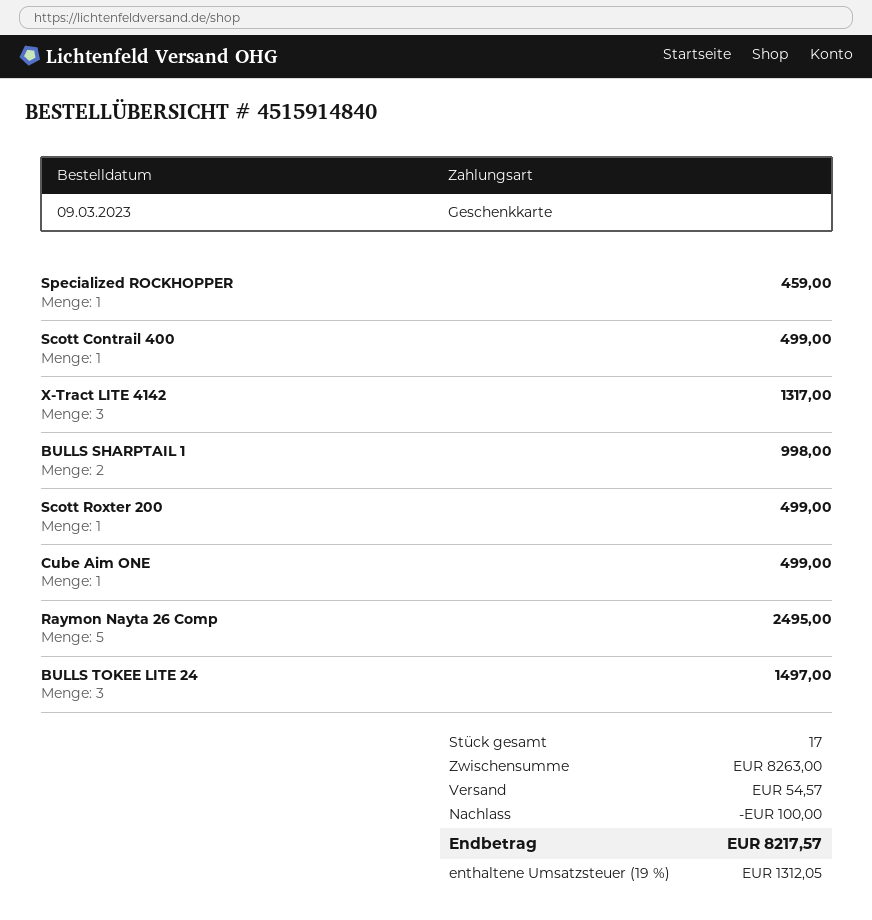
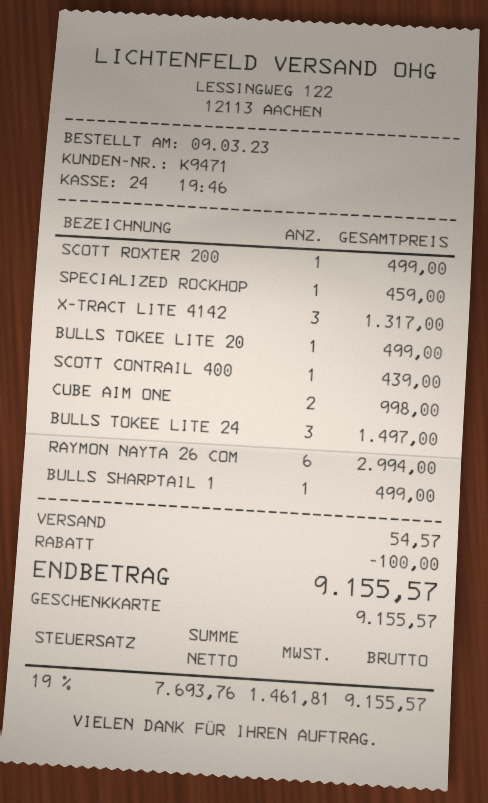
Scott Contrail 400: 1 for 499.00 -> 1 for 439.00
BULLS SHARPTAIL 1: 2 for 998.00 -> 1 for 499.00
Cube Aim ONE: 1 for 499.00 -> 2 for 998.00
Raymon Nayta 26 Comp: 5 for 2495.00 -> 6 for 2994.00
BULLS TOKEE LITE 20: none -> 1 for 499.00
tax: 19% = 1312.05 -> 19% = 1461.81
total: 8217.57 -> 9155.57

